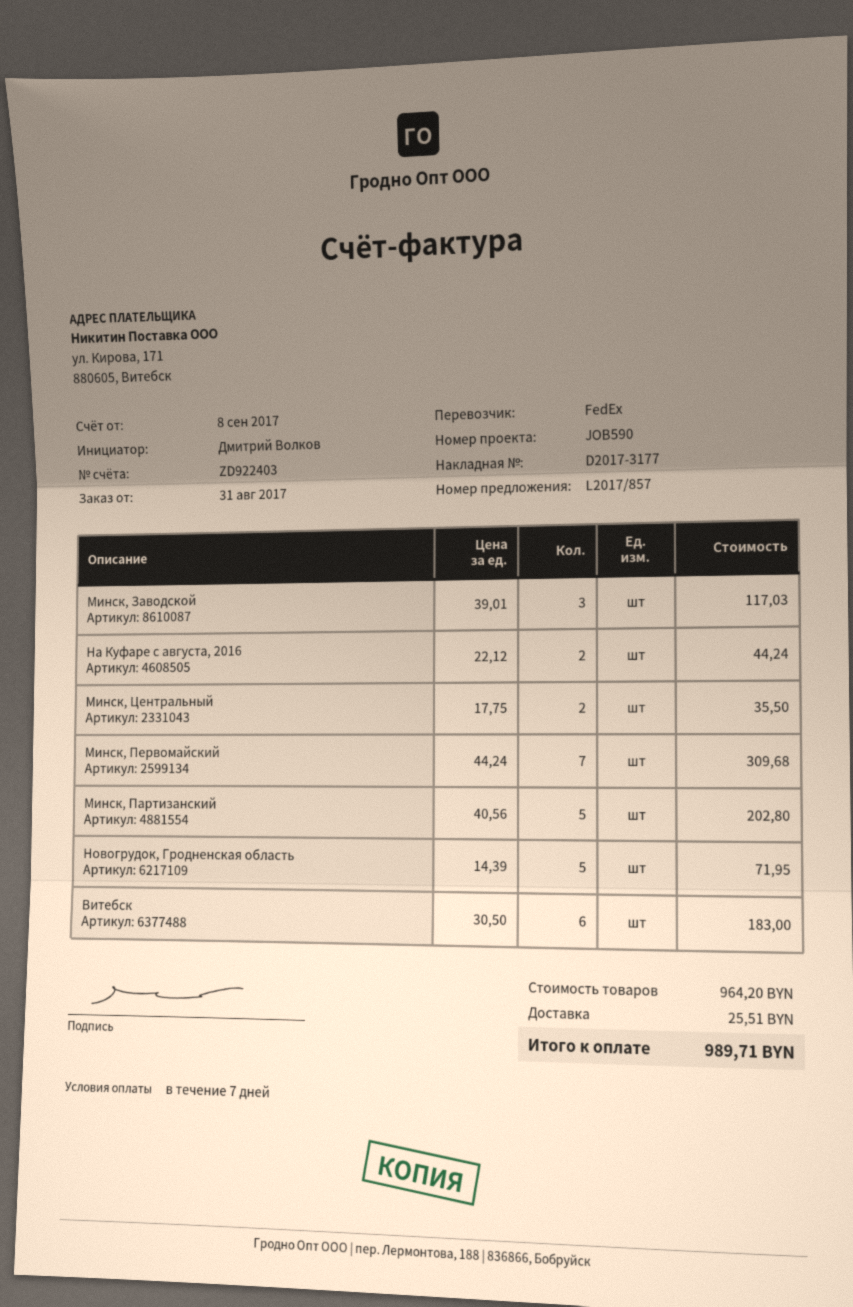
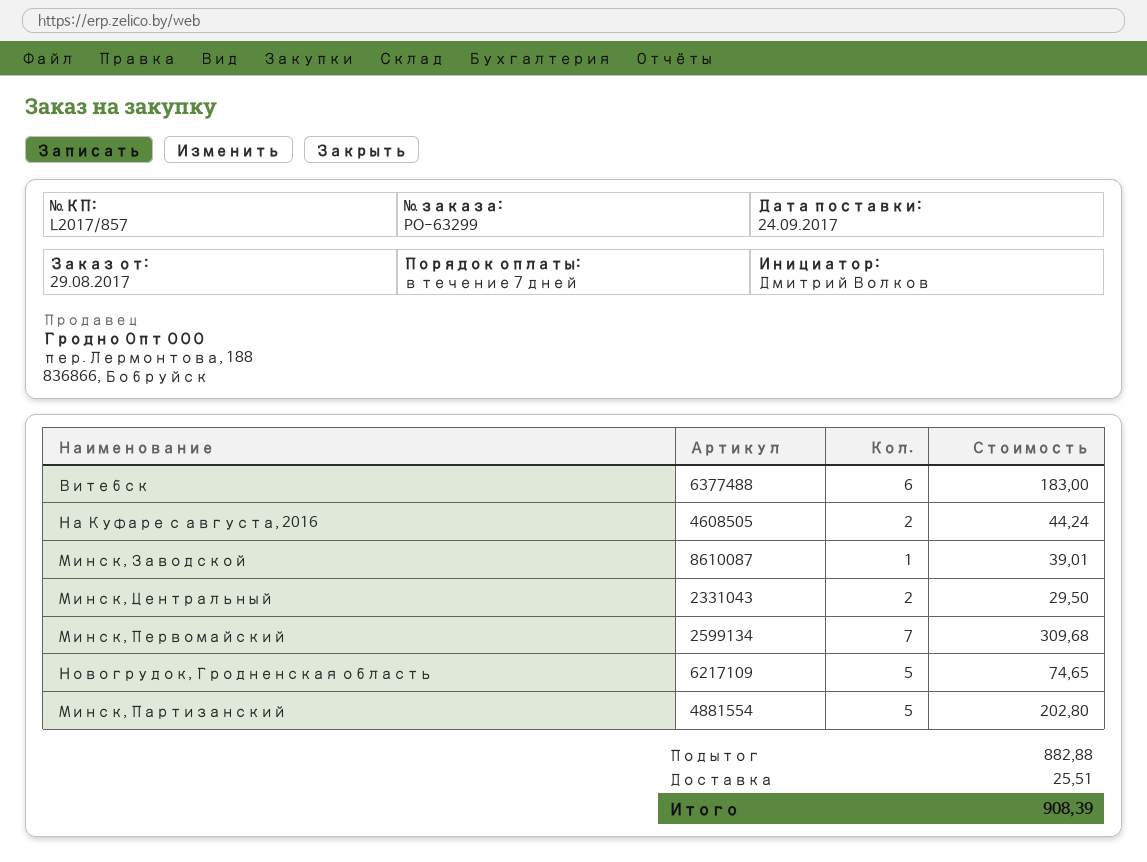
order date: 2017-08-31 -> 2017-08-29
Минск, Заводской: 3 for 117.03 -> 1 for 39.01
Минск, Центральный: 2 for 35.50 -> 2 for 29.50
Новогрудок, Гродненская область: 5 for 71.95 -> 5 for 74.65
subtotal: 964.20 -> 882.88
total: 989.71 -> 908.39

